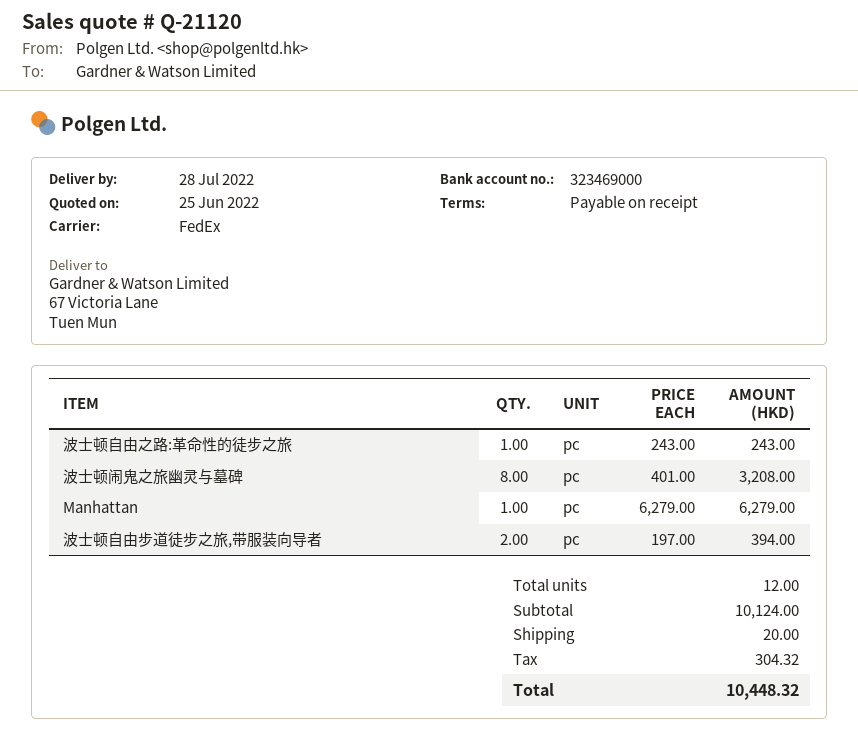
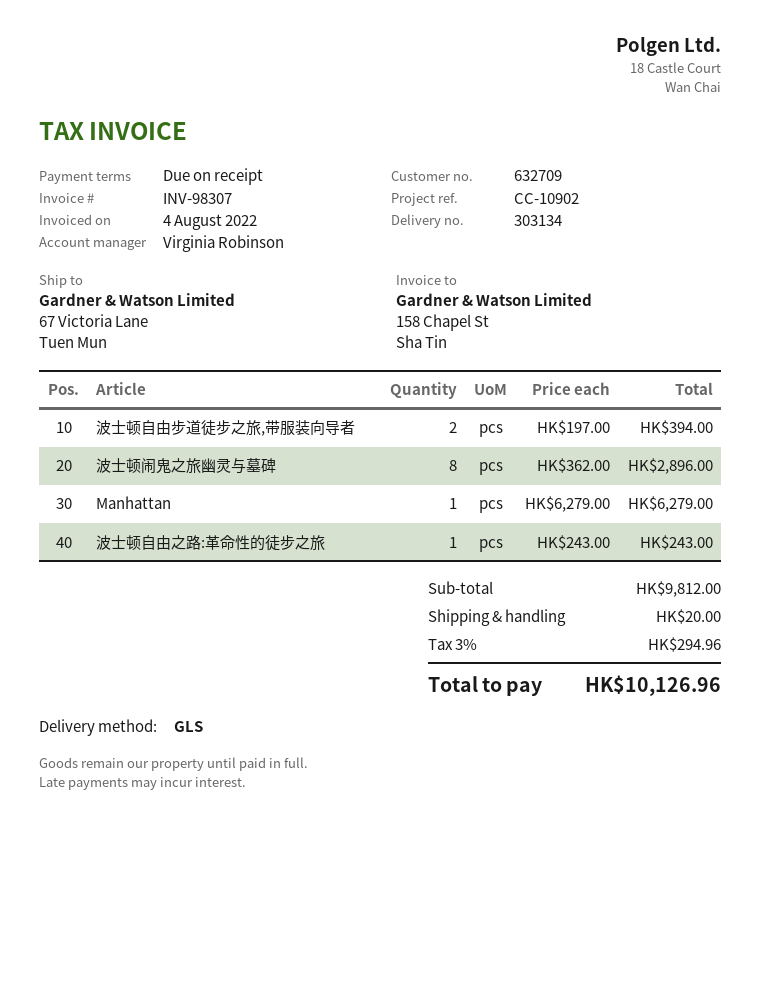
shipping method: FedEx -> GLS
波士顿闹鬼之旅幽灵与墓碑: 8 x 401.00 = 3208.00 -> 8 x 362.00 = 2896.00
subtotal: 10124.00 -> 9812.00
tax: 304.32 -> 294.96
total: 10448.32 -> 10126.96

